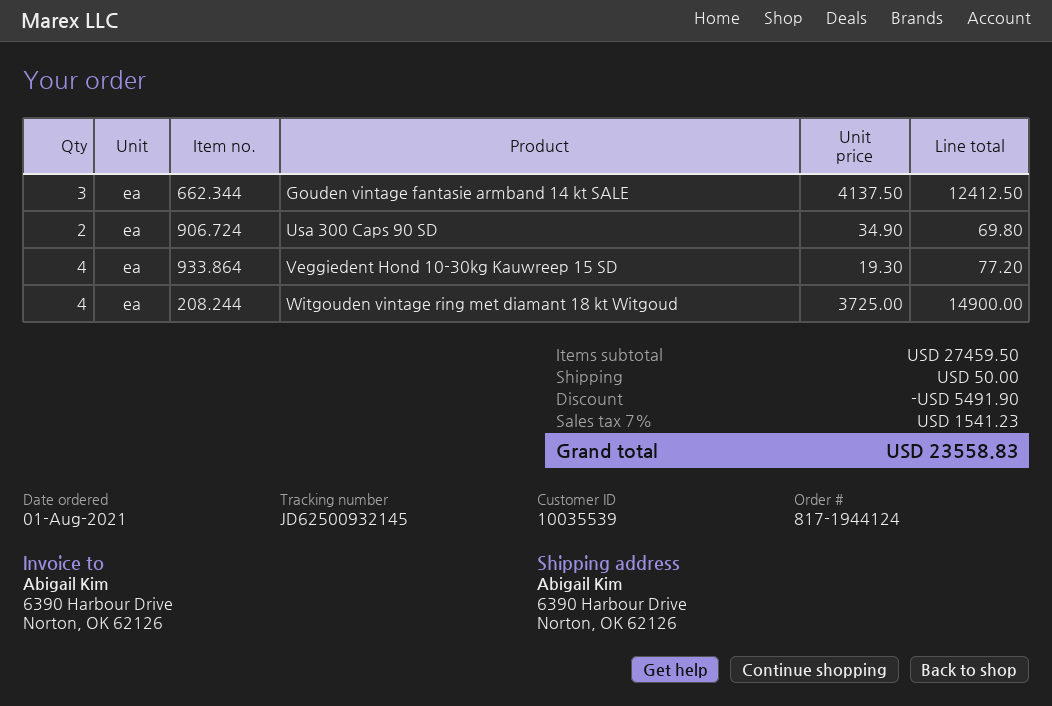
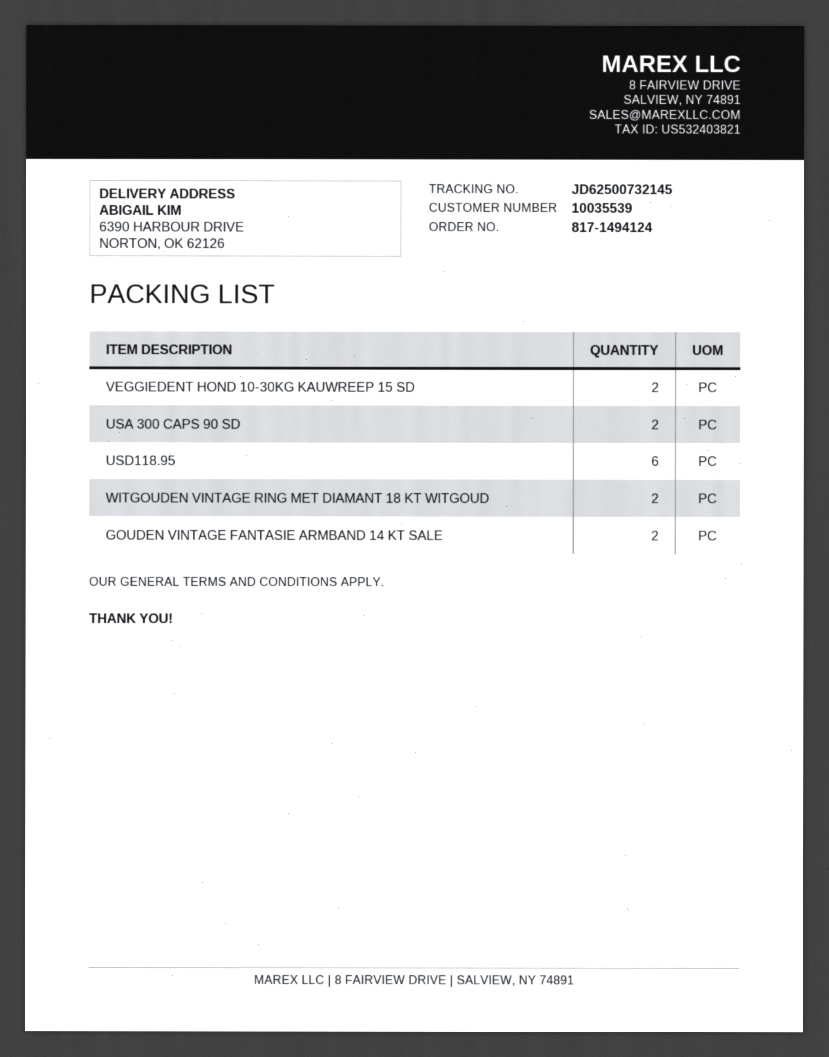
order number: 817-1944124 -> 817-1494124
tracking number: JD62500932145 -> JD62500732145
Gouden vintage fantasie armband 14 kt SALE: 3 -> 2
Veggiedent Hond 10-30kg Kauwreep 15 SD: 4 -> 2
Witgouden vintage ring met diamant 18 kt Witgoud: 4 -> 2
USD118.95: none -> 6

